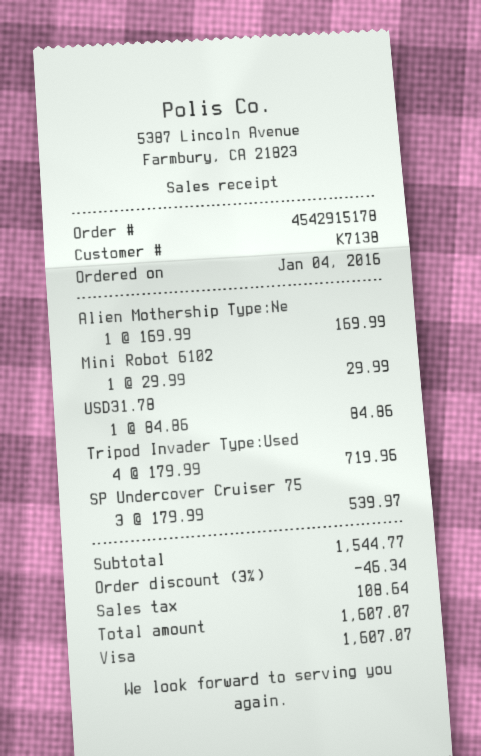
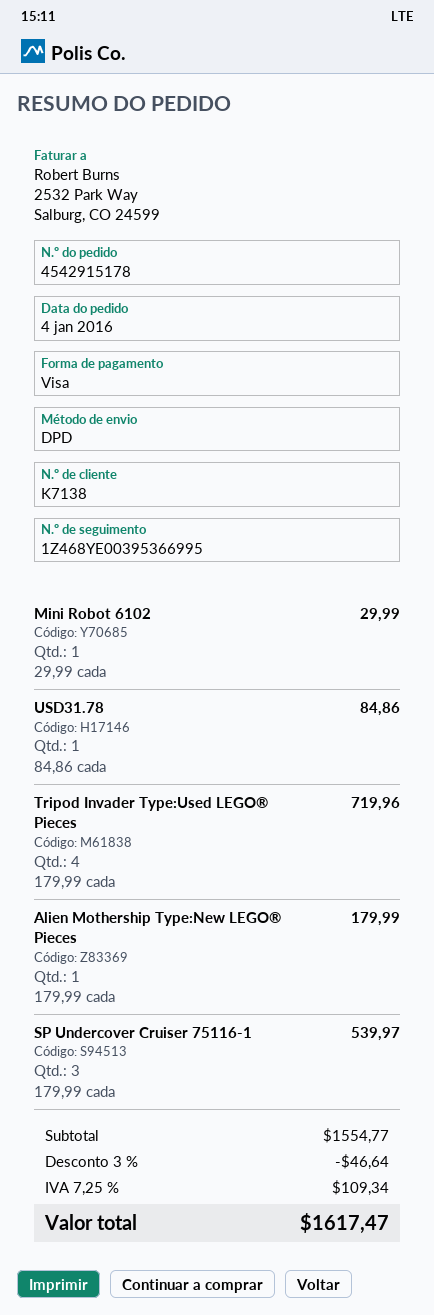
Alien Mothership Type:Ne: 1 x 169.99 = 169.99 -> 1 x 179.99 = 179.99
subtotal: 1544.77 -> 1554.77
discount: 3% = 46.34 -> 3% = 46.64
tax: 108.64 -> 109.34
total: 1607.07 -> 1617.47

